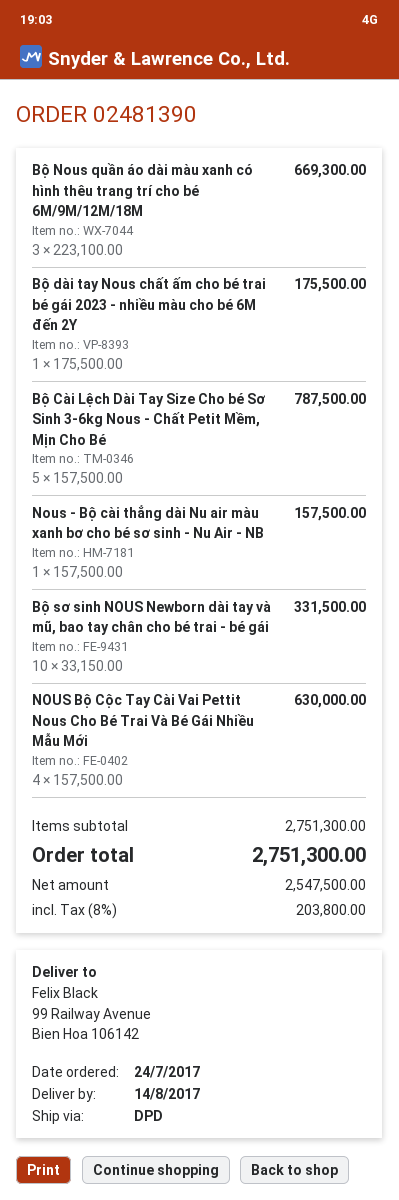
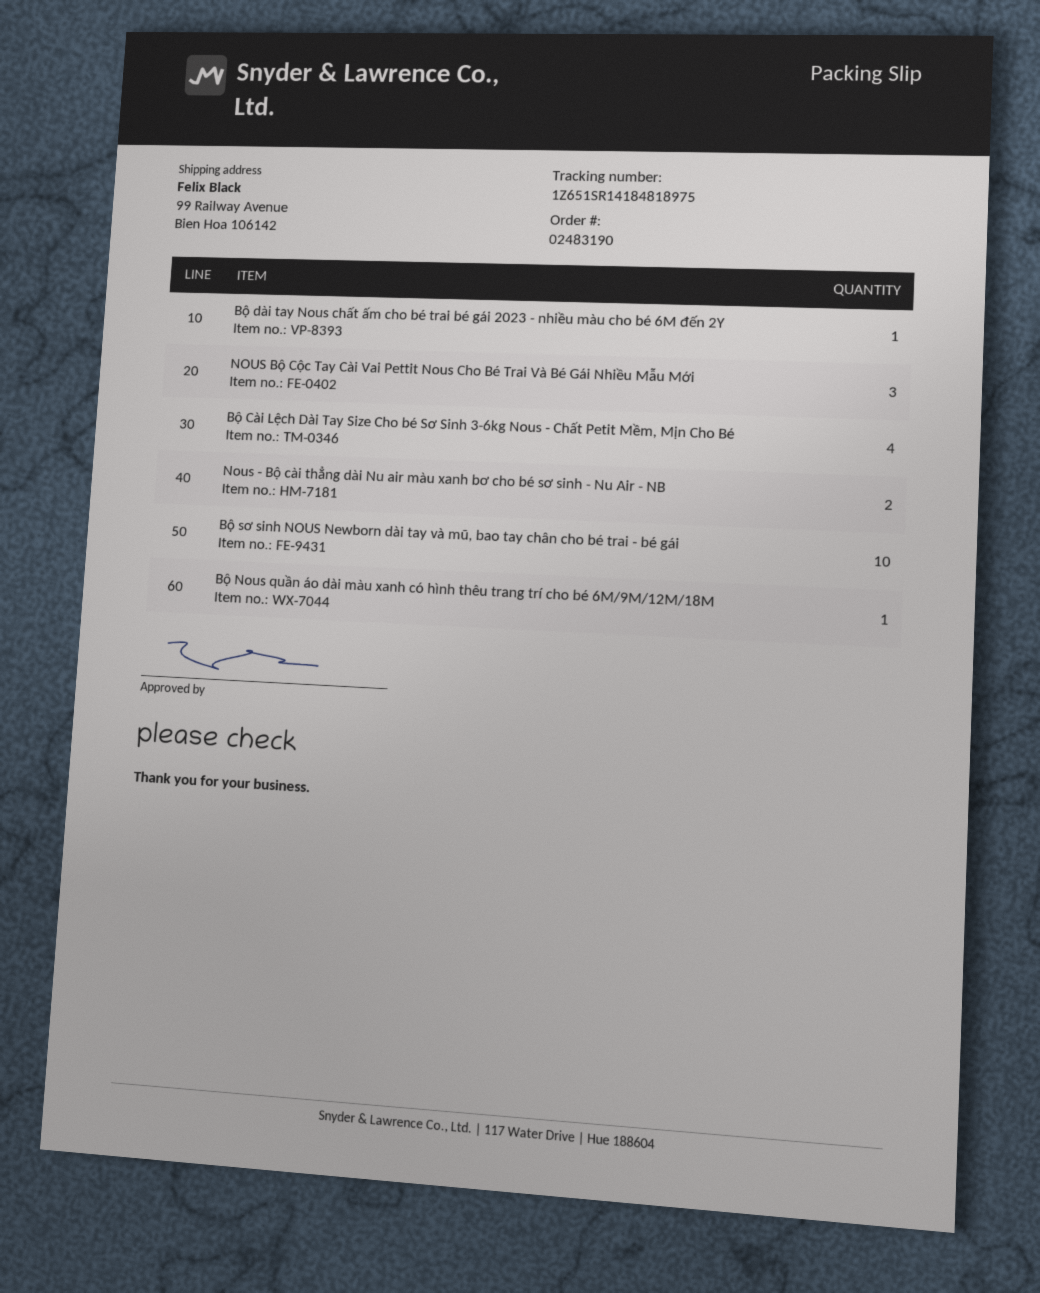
order number: 02481390 -> 02483190
Bộ Nous quần áo dài màu xanh có hình thêu trang trí cho bé 6M/9M/12M/18M: 3 -> 1
Bộ Cài Lệch Dài Tay Size Cho bé Sơ Sinh 3-6kg Nous - Chất Petit Mềm, Mịn Cho Bé: 5 -> 4
Nous - Bộ cài thẳng dài Nu air màu xanh bơ cho bé sơ sinh - Nu Air - NB: 1 -> 2
NOUS Bộ Cộc Tay Cài Vai Pettit Nous Cho Bé Trai Và Bé Gái Nhiều Mẫu Mới: 4 -> 3

